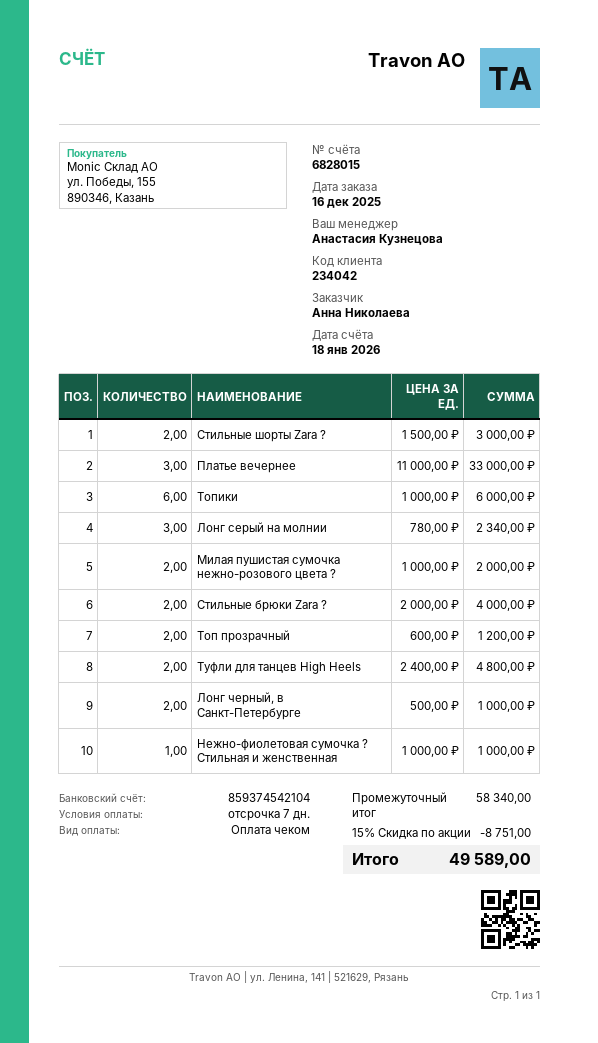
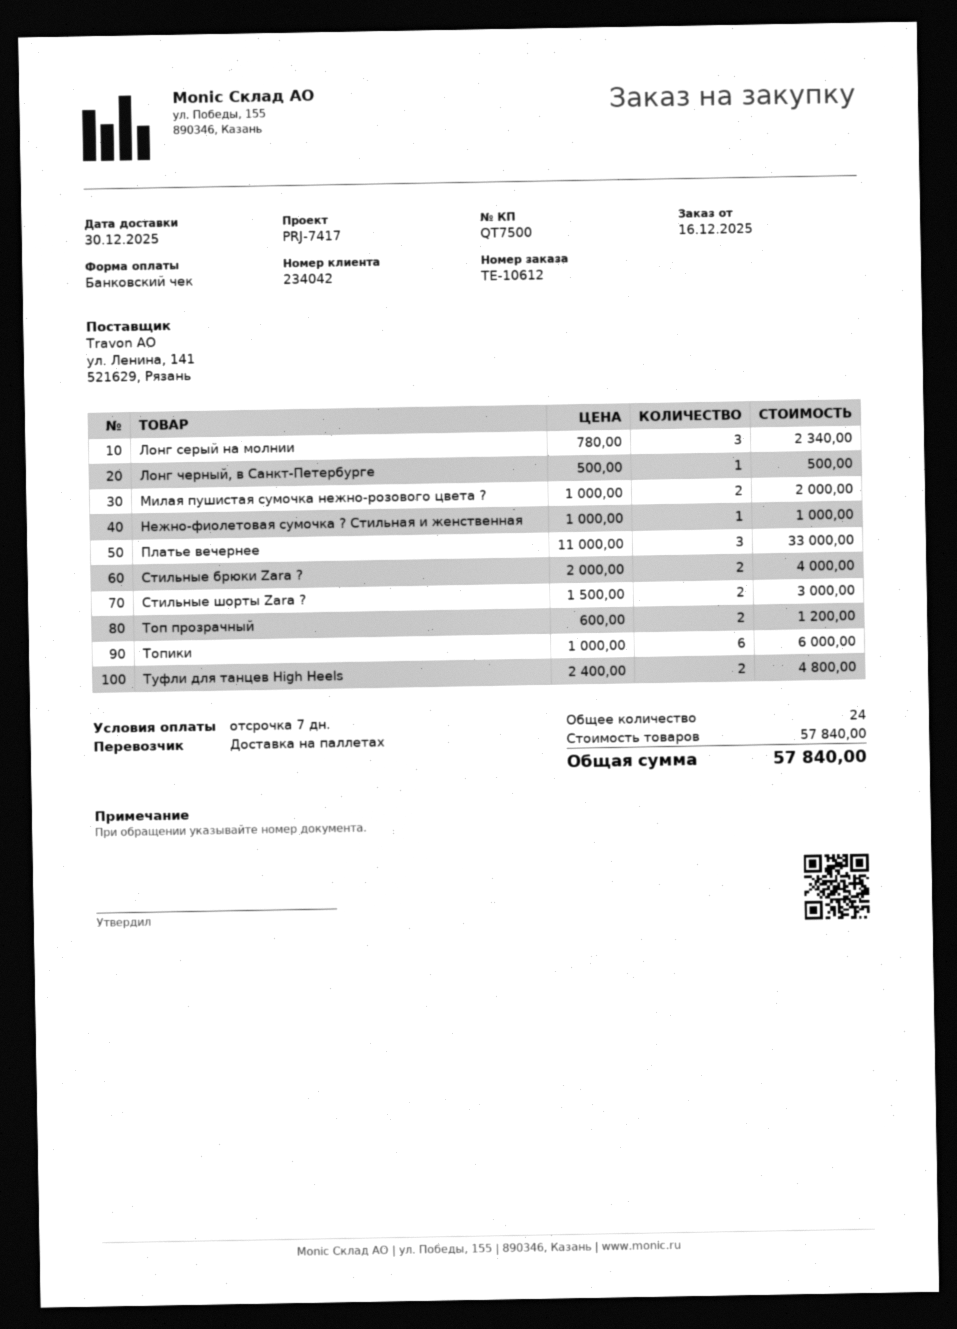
Лонг черный, в Санкт-Петербурге: 2 x 500.00 = 1000.00 -> 1 x 500.00 = 500.00
subtotal: 58340.00 -> 57840.00
discount: 15% = 8751.00 -> none
total: 49589.00 -> 57840.00

